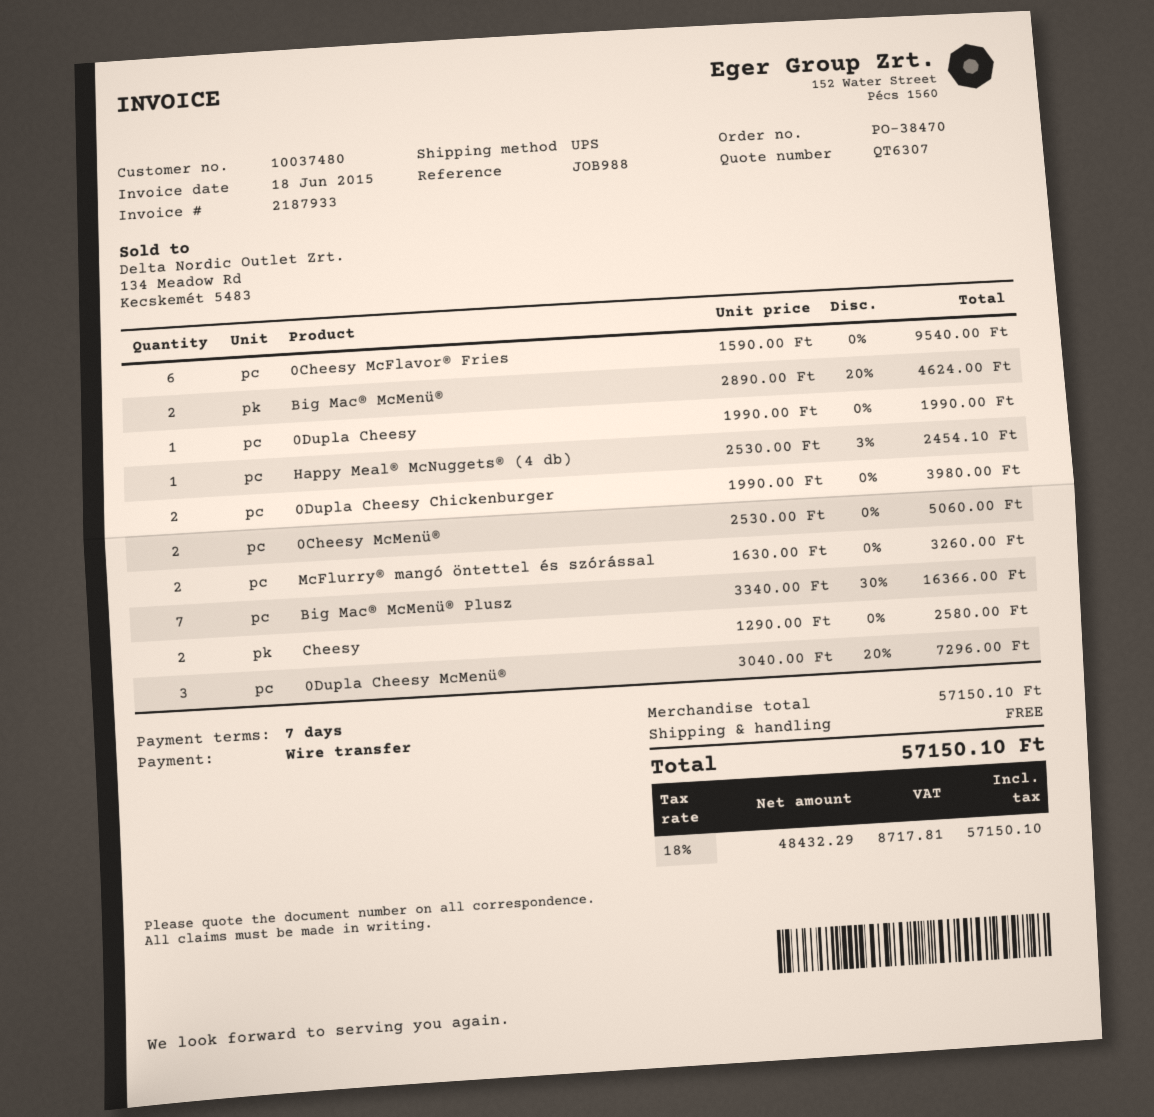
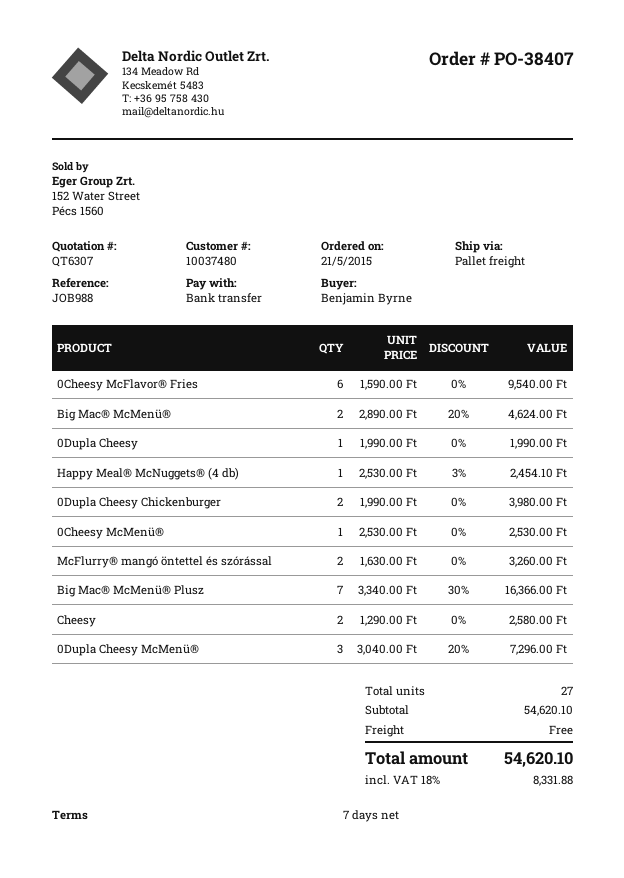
order number: PO-38470 -> PO-38407
shipping method: UPS -> pallet freight
0Cheesy McMenü®: 2 x 2530.00 = 5060.00 -> 1 x 2530.00 = 2530.00
subtotal: 57150.10 -> 54620.10
tax: 18% = 8717.81 -> 18% = 8331.88
total: 57150.10 -> 54620.10

